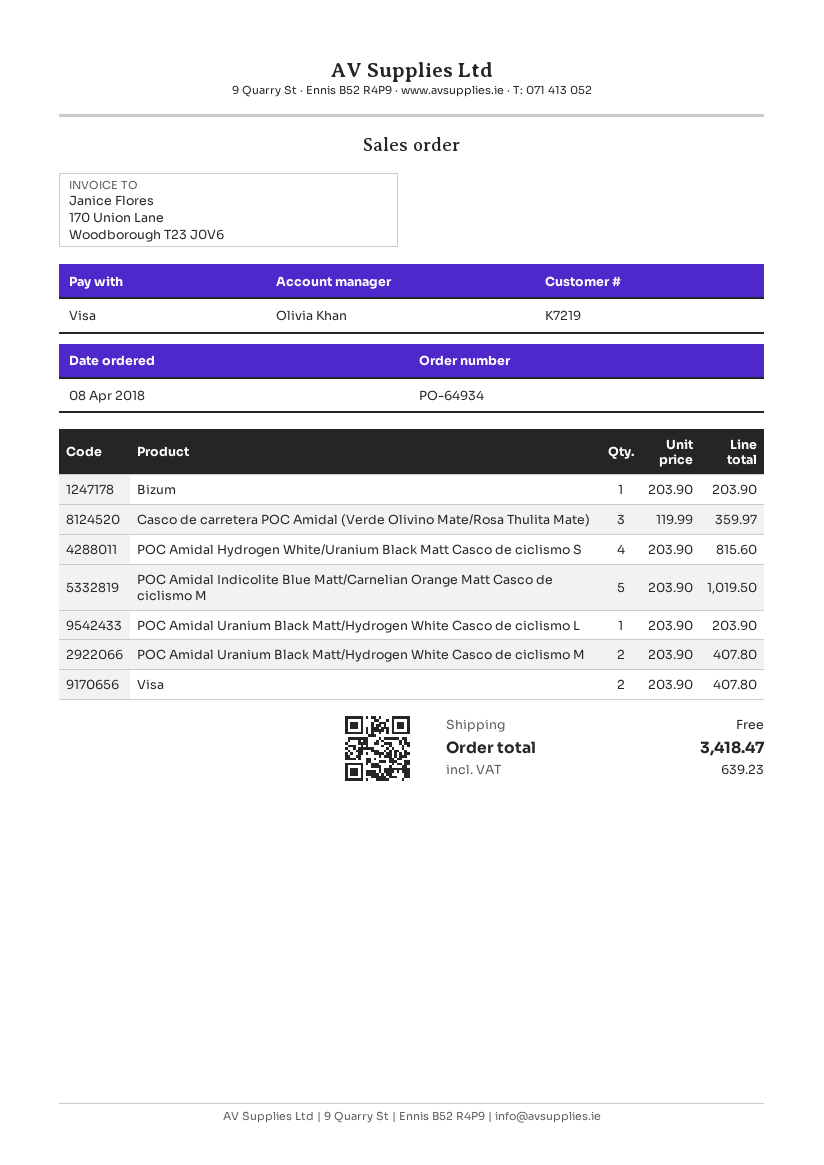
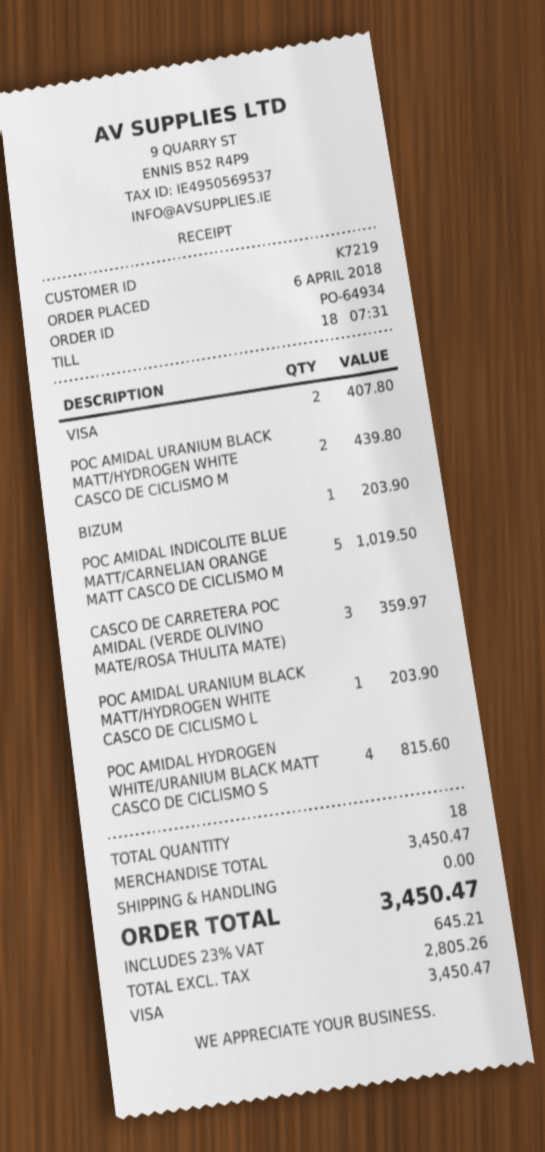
order date: 2018-04-08 -> 2018-04-06
POC Amidal Uranium Black Matt/Hydrogen White Casco de ciclismo M: 2 for 407.80 -> 2 for 439.80
tax: 639.23 -> 645.21
total: 3418.47 -> 3450.47

